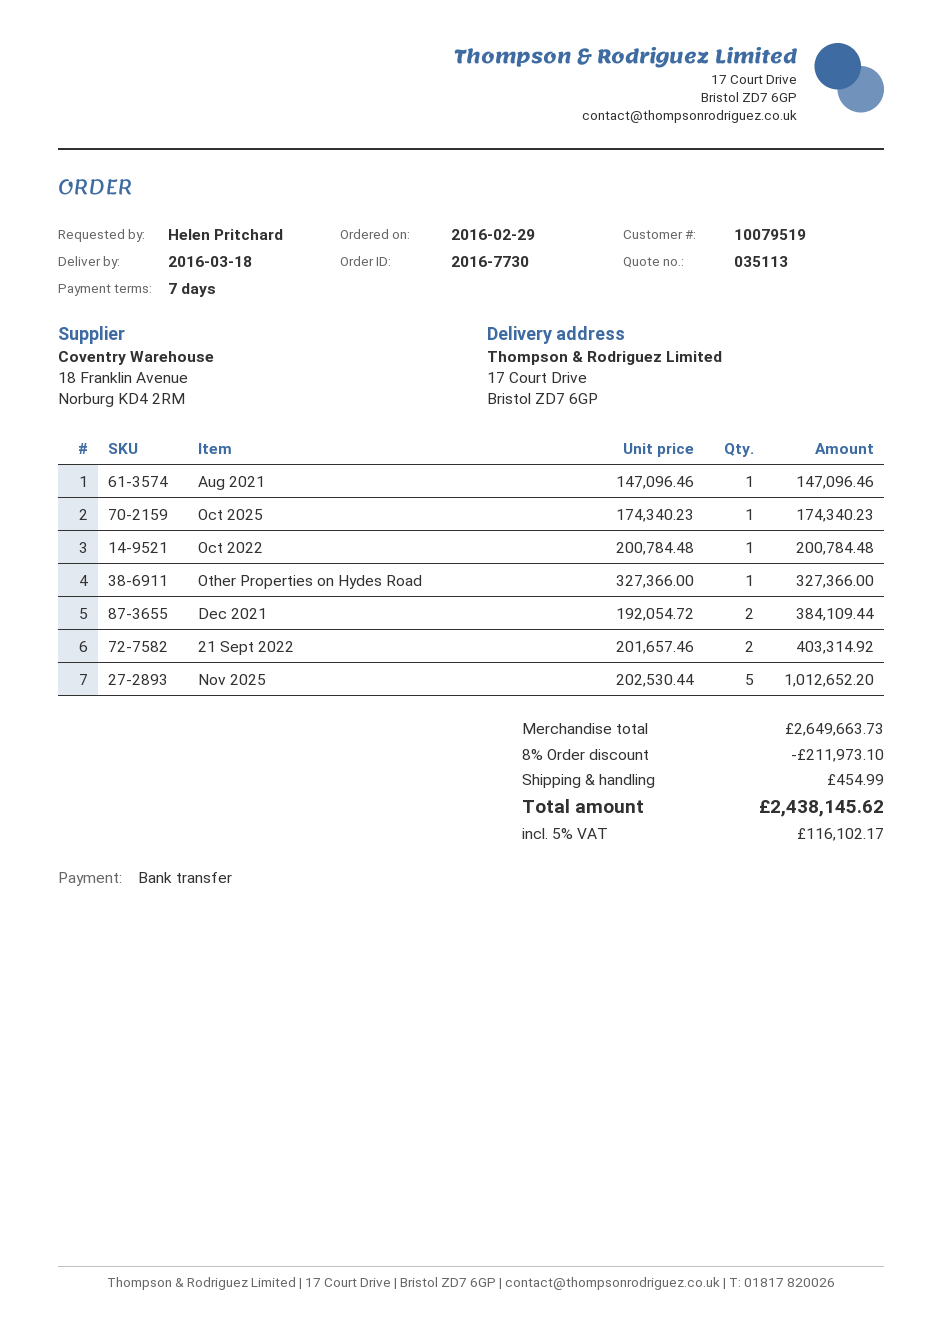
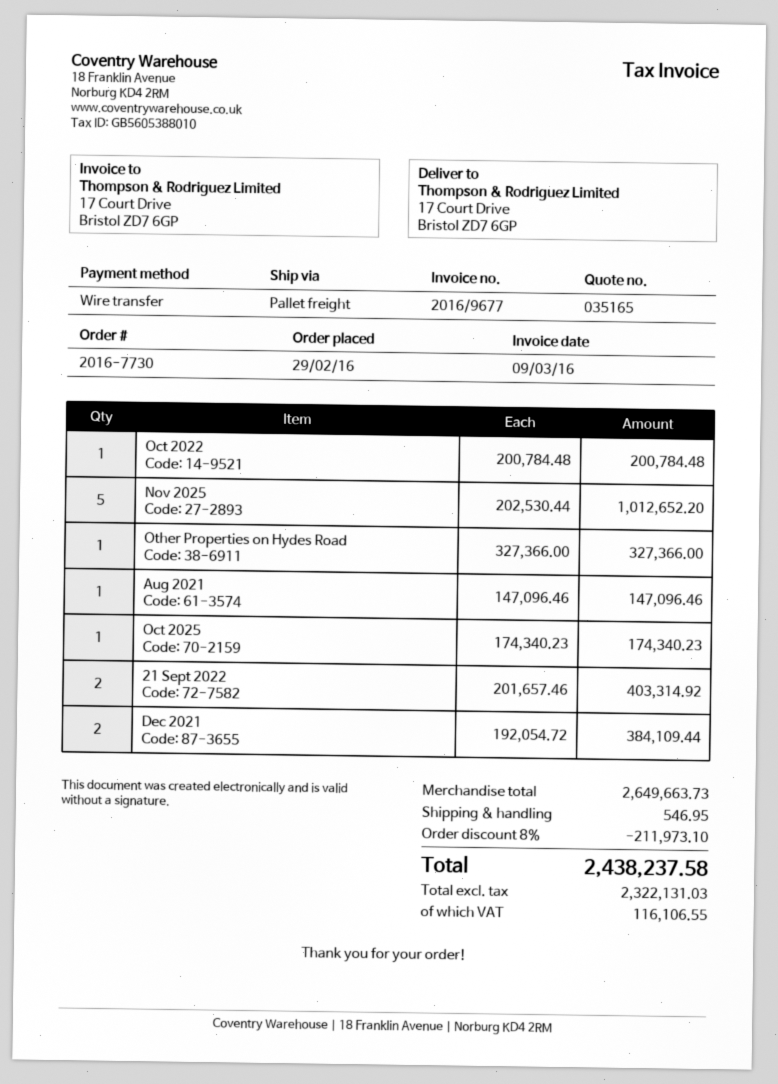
quote number: 035113 -> 035165
shipping: 454.99 -> 546.95
tax: 116102.17 -> 116106.55
total: 2438145.62 -> 2438237.58

